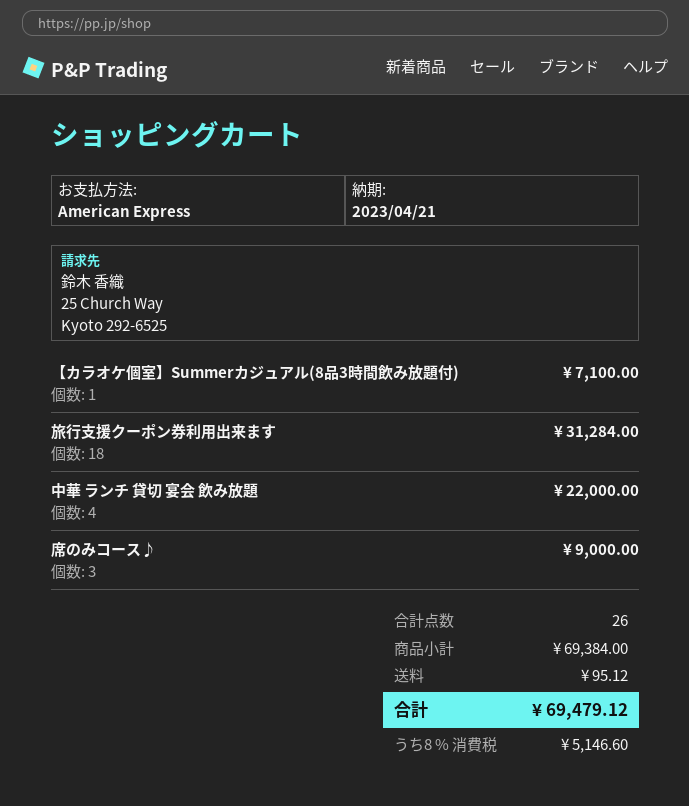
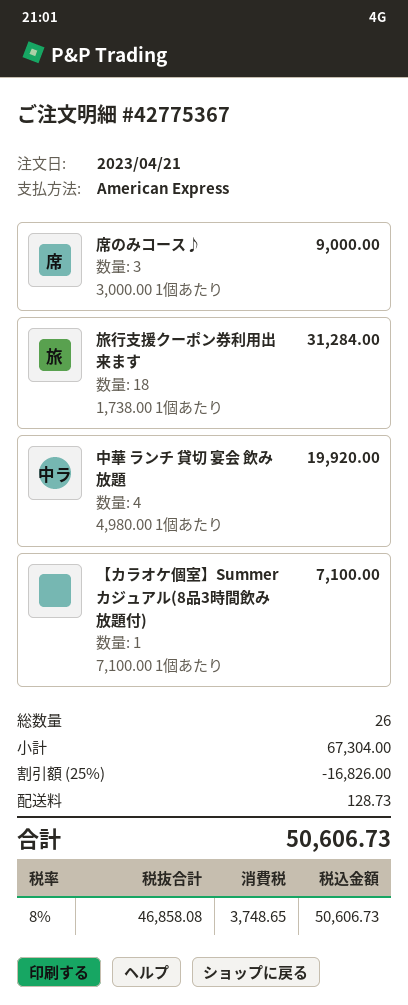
中華 ランチ 貸切 宴会 飲み放題: 4 for 22000.00 -> 4 for 19920.00
subtotal: 69384.00 -> 67304.00
discount: none -> 25% = 16826.00
shipping: 95.12 -> 128.73
tax: 8% = 5146.60 -> 8% = 3748.65
total: 69479.12 -> 50606.73

